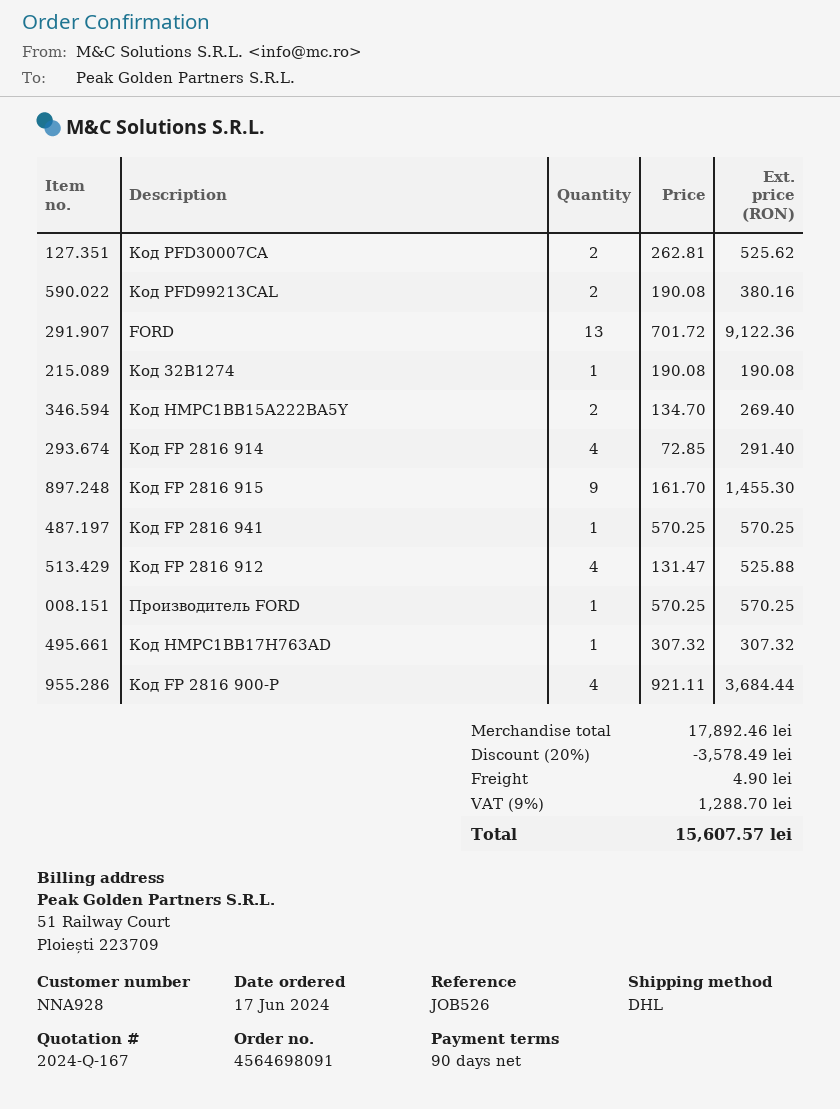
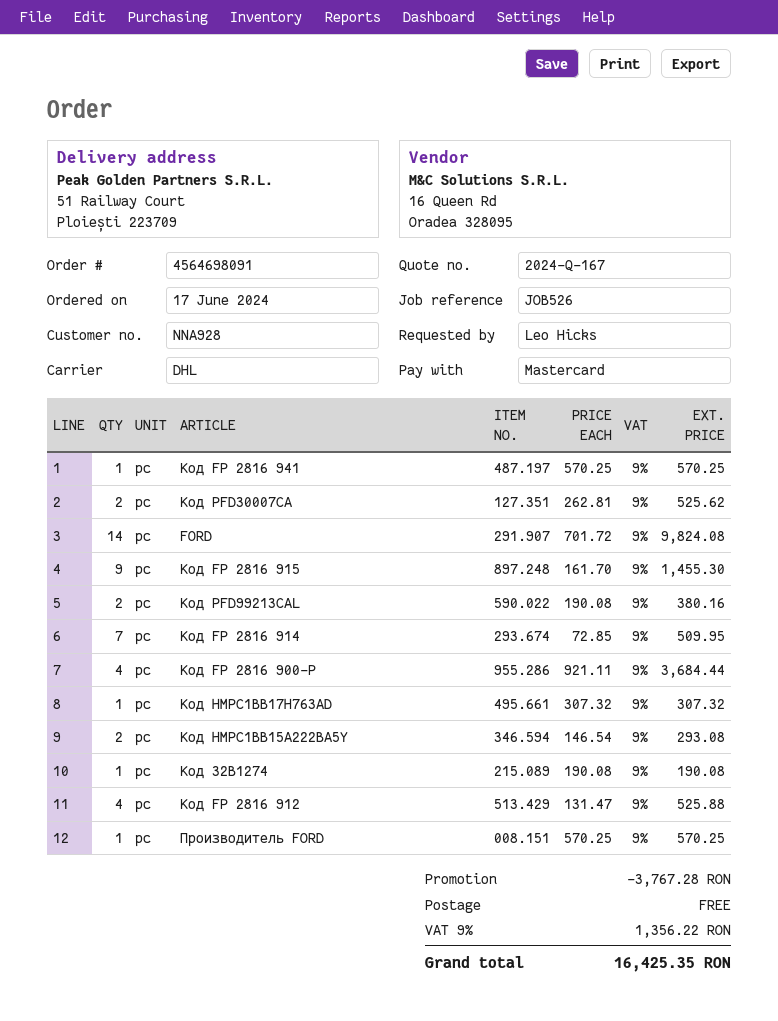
FORD: 13 x 701.72 = 9122.36 -> 14 x 701.72 = 9824.08
Код HMPC1BB15A222BA5Y: 2 x 134.70 = 269.40 -> 2 x 146.54 = 293.08
Код FP 2816 914: 4 x 72.85 = 291.40 -> 7 x 72.85 = 509.95
discount: 3578.49 -> 3767.28
shipping: 4.90 -> 0.00
tax: 9% = 1288.70 -> 9% = 1356.22
total: 15607.57 -> 16425.35

